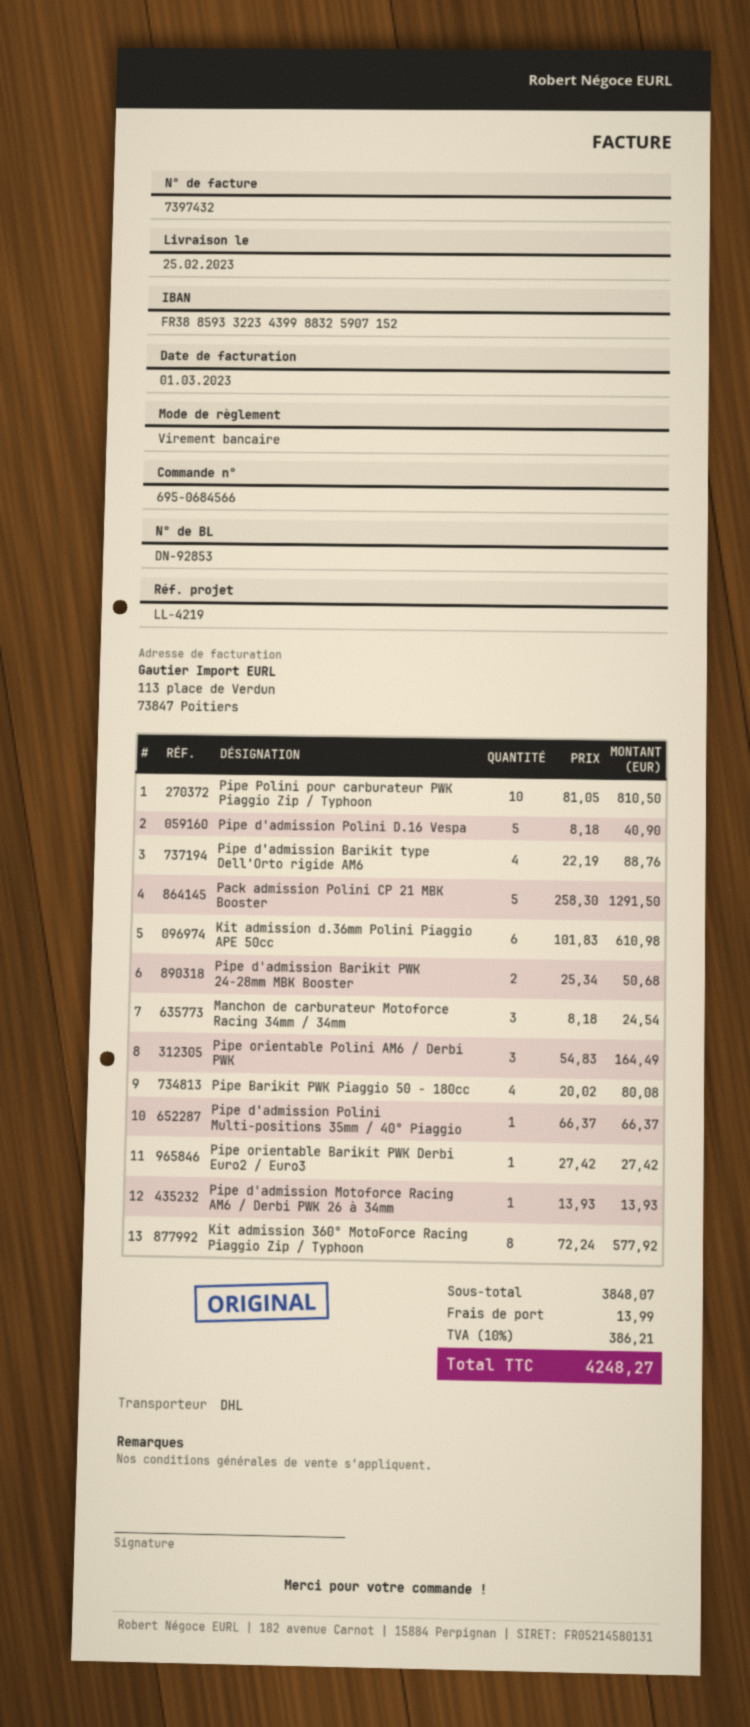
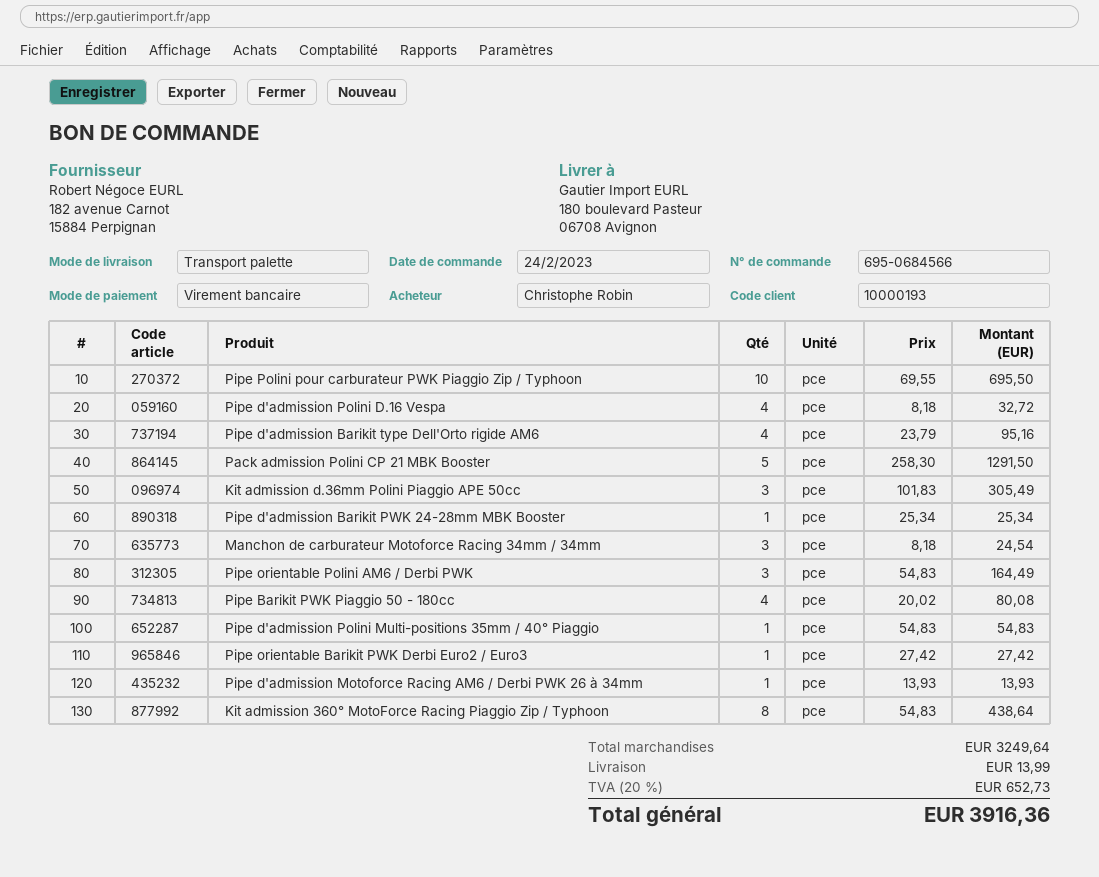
shipping method: DHL -> pallet freight
Pipe Polini pour carburateur PWK Piaggio Zip / Typhoon: 10 x 81.05 = 810.50 -> 10 x 69.55 = 695.50
Pipe d'admission Polini D.16 Vespa: 5 x 8.18 = 40.90 -> 4 x 8.18 = 32.72
Pipe d'admission Barikit type Dell'Orto rigide AM6: 4 x 22.19 = 88.76 -> 4 x 23.79 = 95.16
Kit admission d.36mm Polini Piaggio APE 50cc: 6 x 101.83 = 610.98 -> 3 x 101.83 = 305.49
Pipe d'admission Barikit PWK 24-28mm MBK Booster: 2 x 25.34 = 50.68 -> 1 x 25.34 = 25.34
Pipe d'admission Polini Multi-positions 35mm / 40° Piaggio: 1 x 66.37 = 66.37 -> 1 x 54.83 = 54.83
Kit admission 360° MotoForce Racing Piaggio Zip / Typhoon: 8 x 72.24 = 577.92 -> 8 x 54.83 = 438.64
subtotal: 3848.07 -> 3249.64
tax: 10% = 386.21 -> 20% = 652.73
total: 4248.27 -> 3916.36

